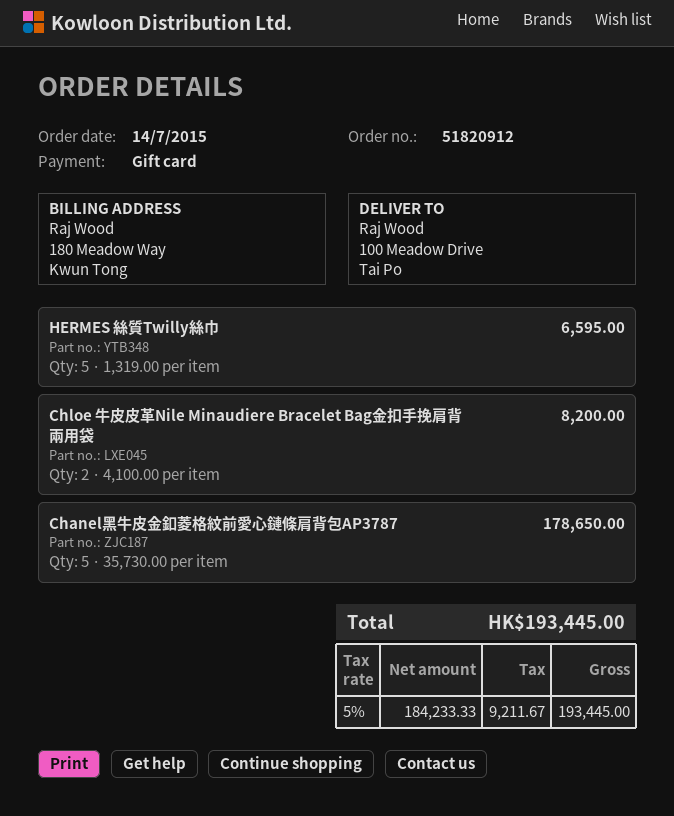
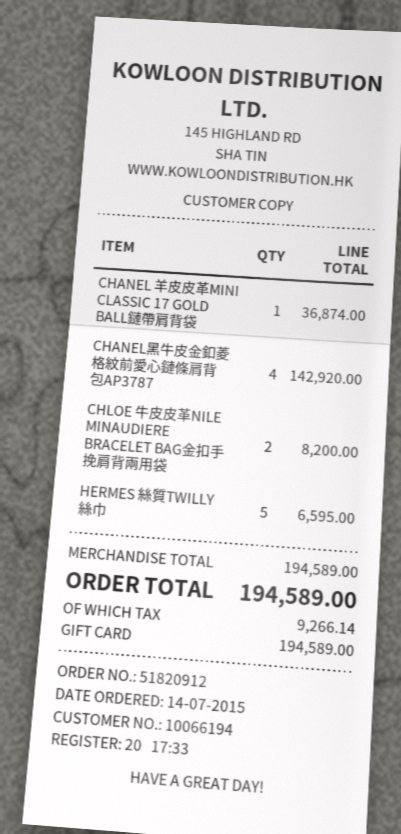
Chanel黑牛皮金釦菱格紋前愛心鏈條肩背包AP3787: 5 for 178650.00 -> 4 for 142920.00
CHANEL 羊皮皮革MINI CLASSIC 17 GOLD BALL鏈帶肩背袋: none -> 1 for 36874.00
tax: 9211.67 -> 9266.14
total: 193445.00 -> 194589.00

